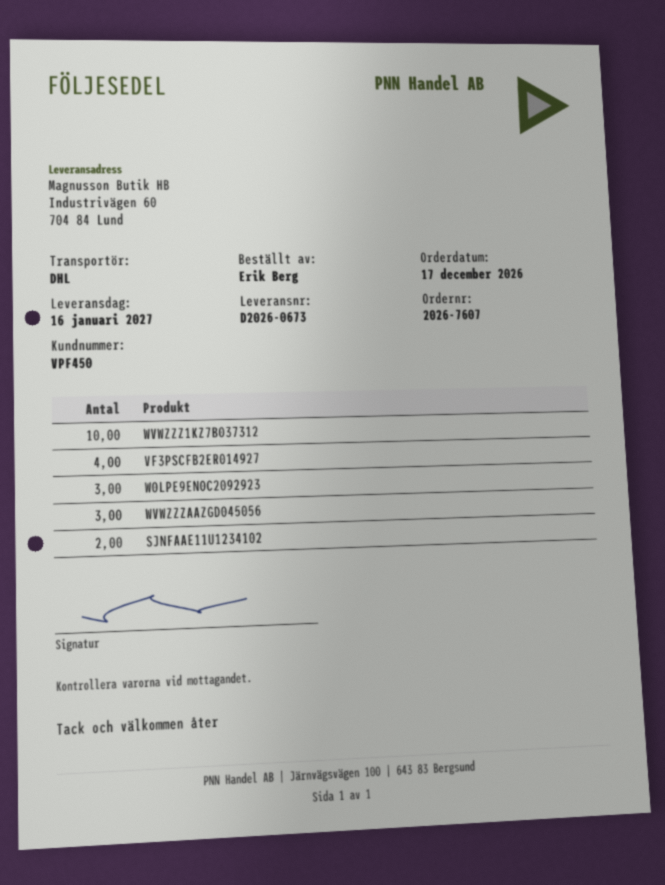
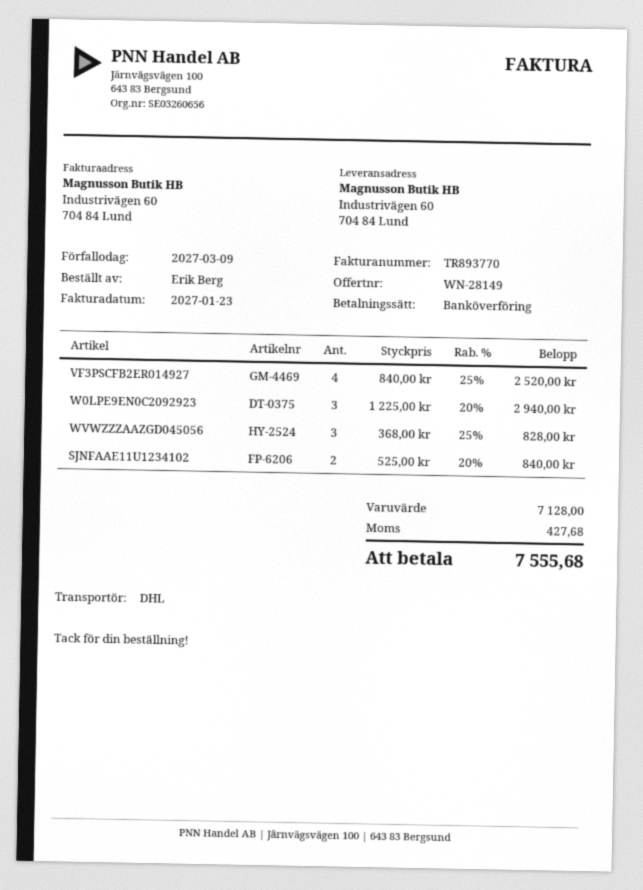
WVWZZZ1KZ7B037312: 10 -> none

